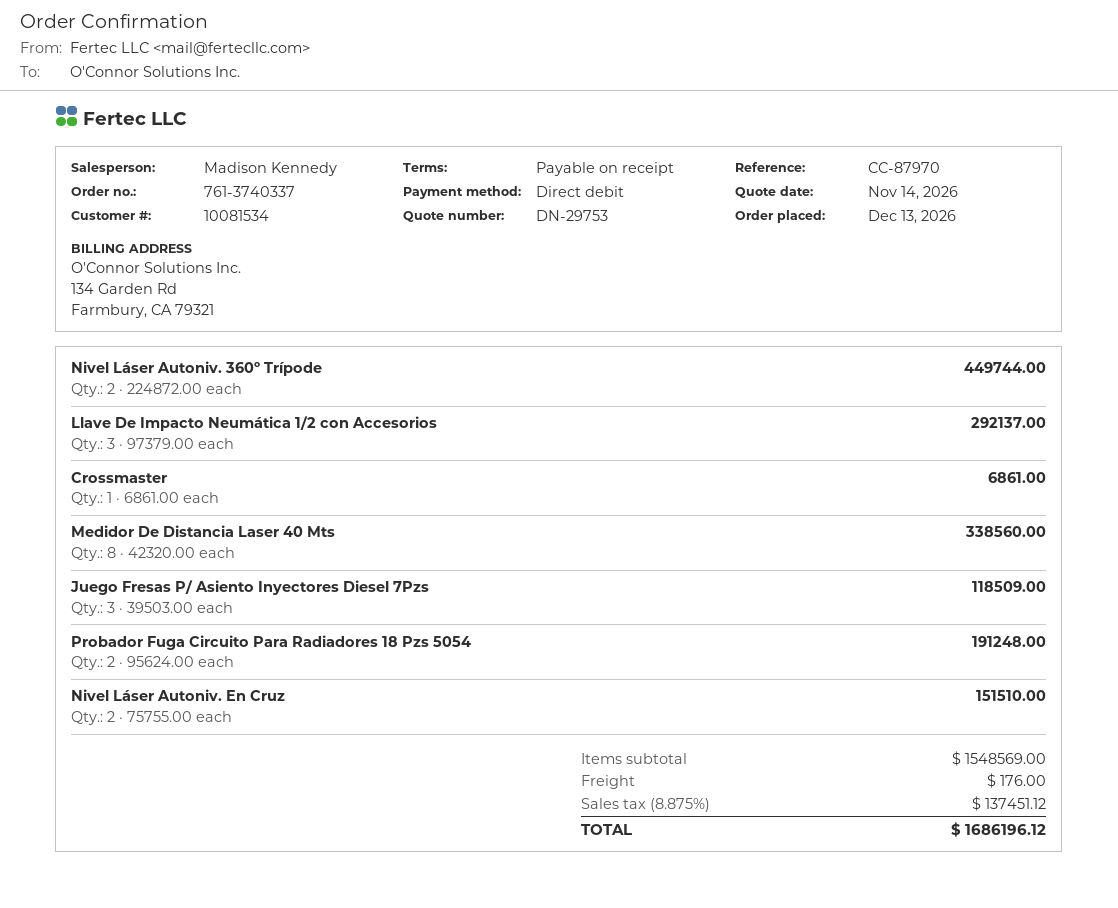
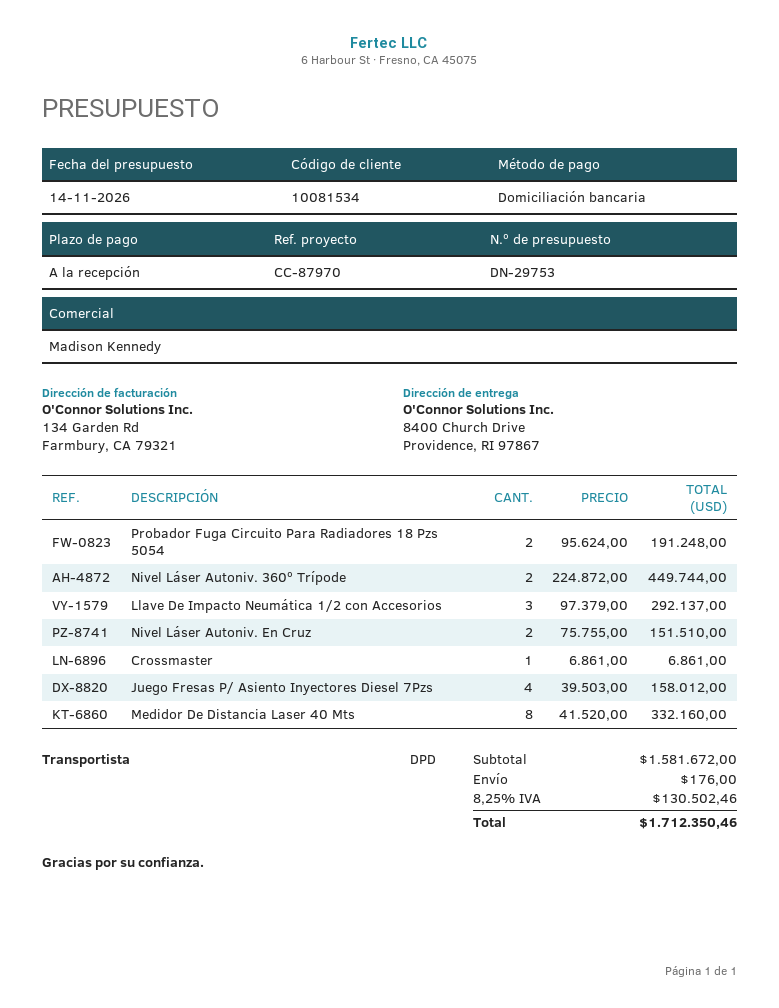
Medidor De Distancia Laser 40 Mts: 8 x 42320.00 = 338560.00 -> 8 x 41520.00 = 332160.00
Juego Fresas P/ Asiento Inyectores Diesel 7Pzs: 3 x 39503.00 = 118509.00 -> 4 x 39503.00 = 158012.00
subtotal: 1548569.00 -> 1581672.00
tax: 8.875% = 137451.12 -> 8.25% = 130502.46
total: 1686196.12 -> 1712350.46

